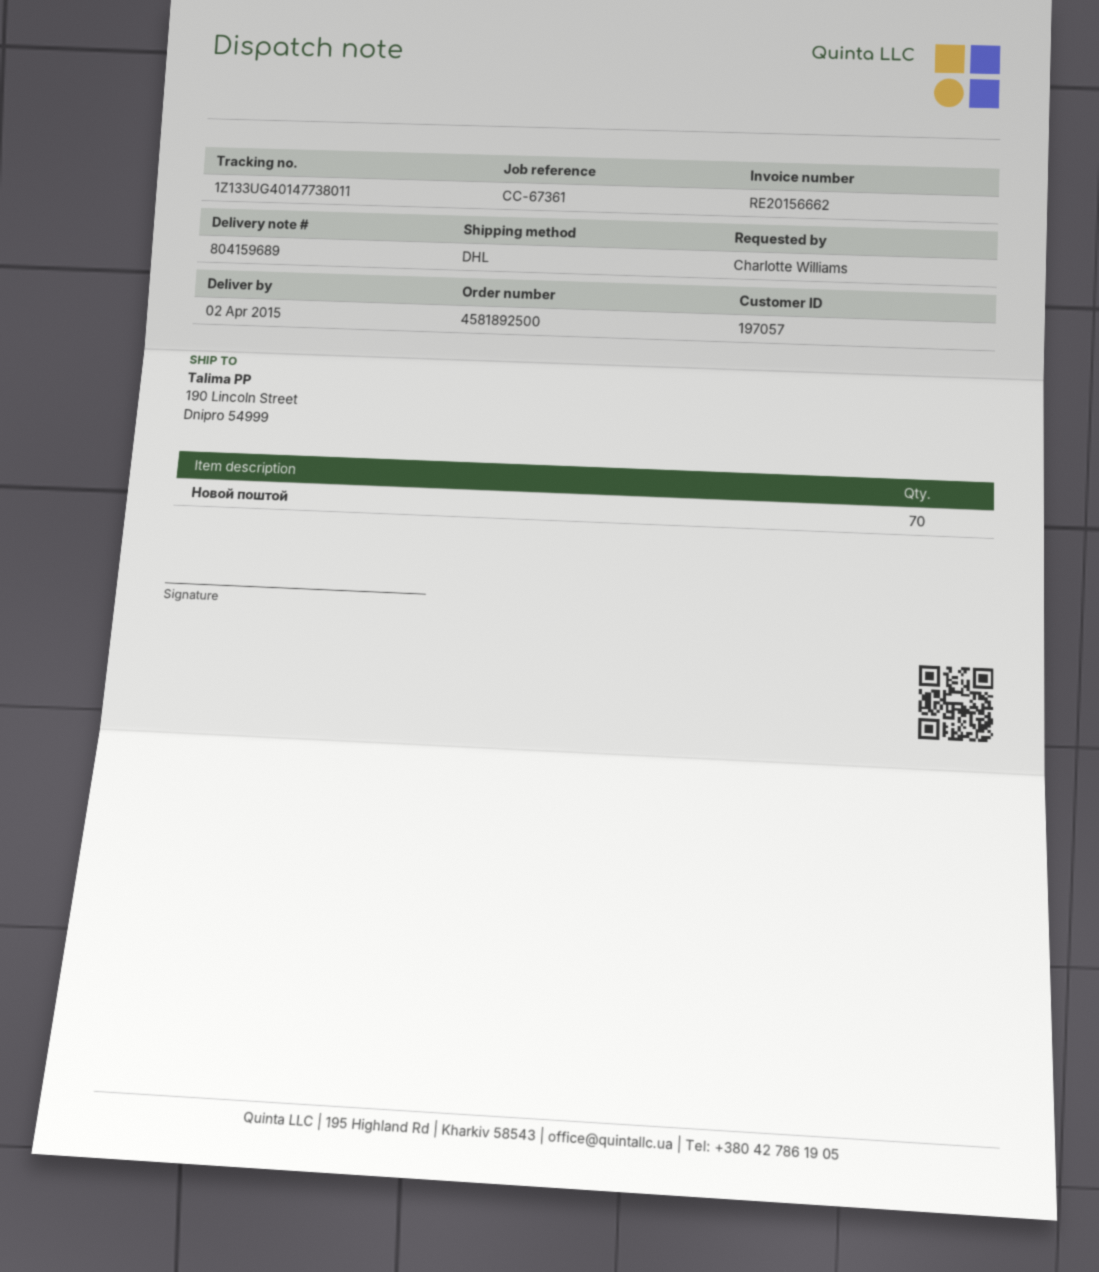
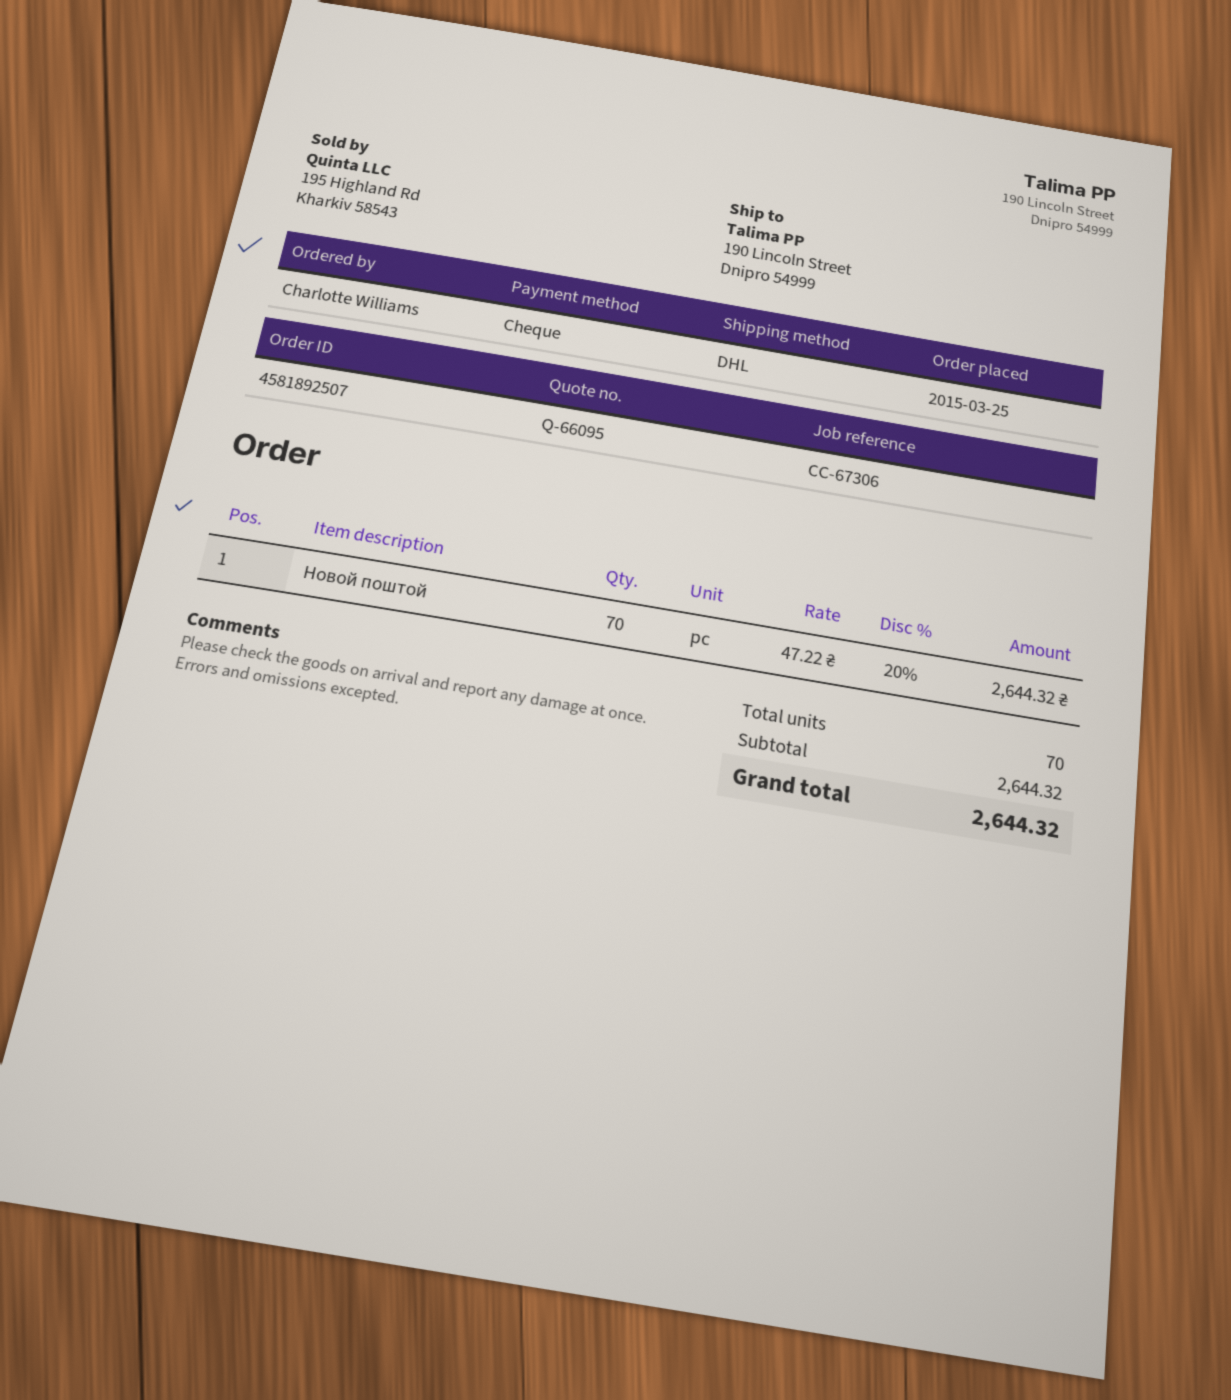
order number: 4581892500 -> 4581892507
reference: CC-67361 -> CC-67306

